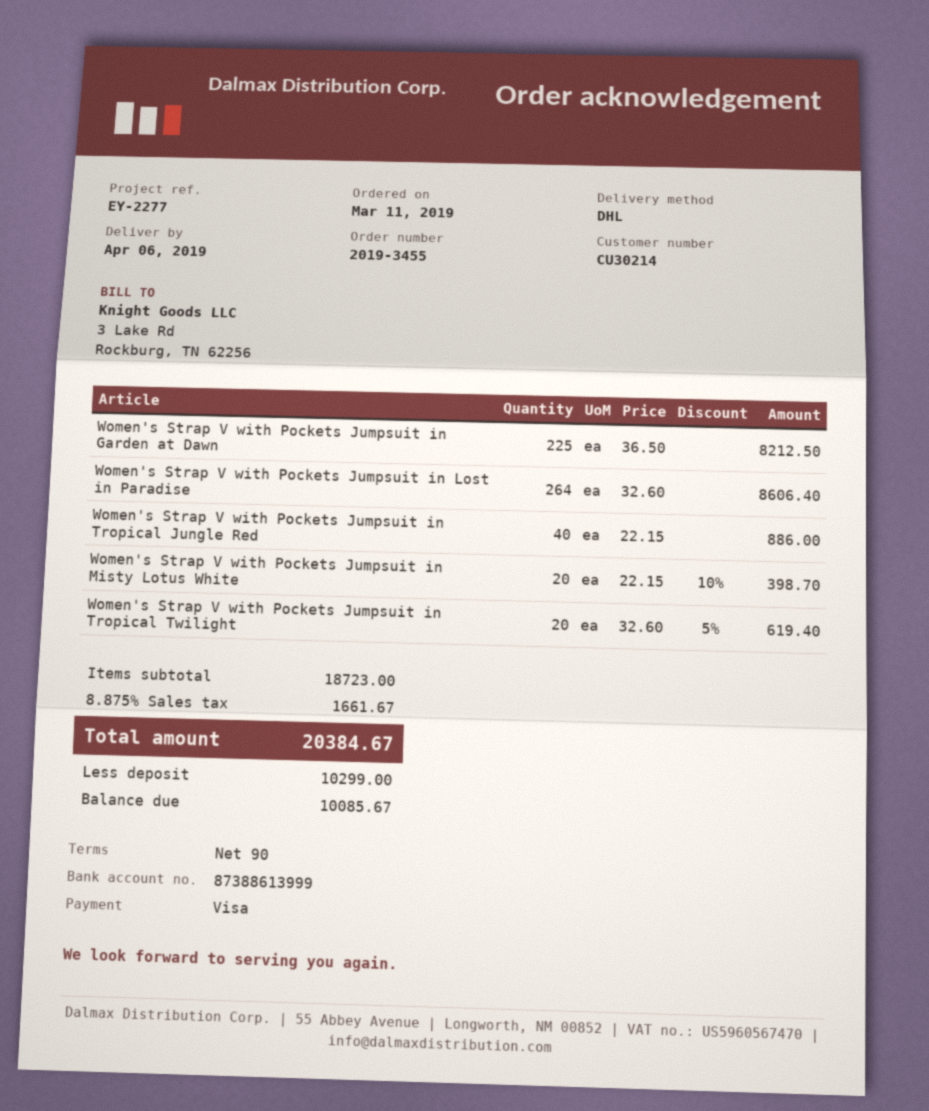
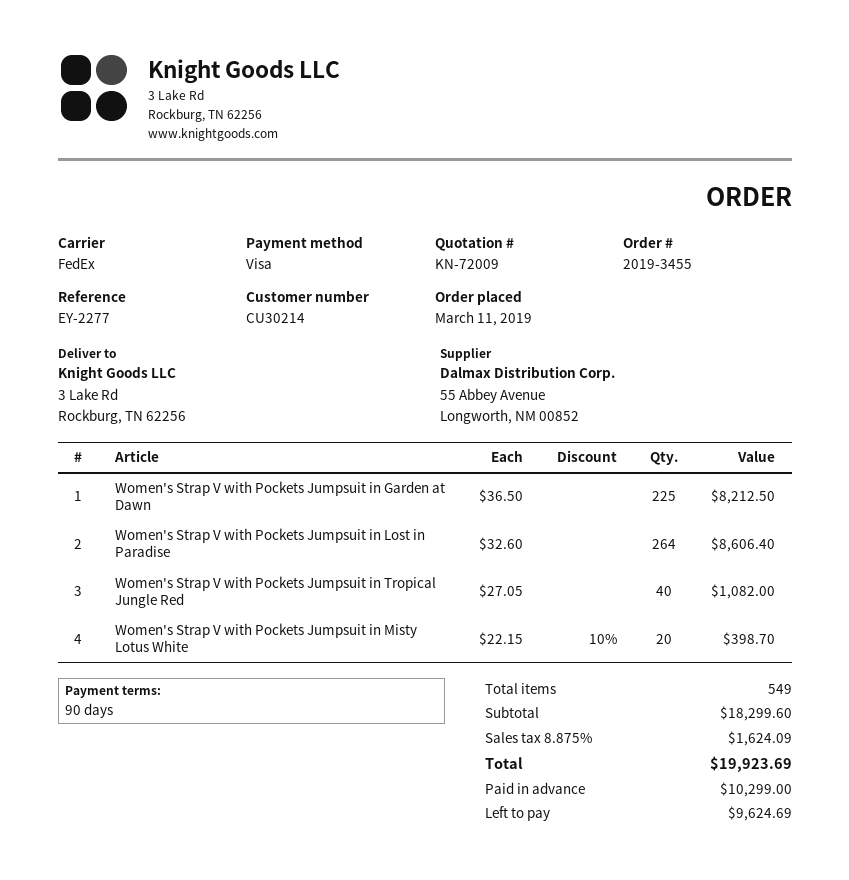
shipping method: DHL -> FedEx
Women's Strap V with Pockets Jumpsuit in Tropical Jungle Red: 40 x 22.15 = 886.00 -> 40 x 27.05 = 1082.00
Women's Strap V with Pockets Jumpsuit in Tropical Twilight: 20 x 32.60 - 5% = 619.40 -> none
subtotal: 18723.00 -> 18299.60
tax: 8.875% = 1661.67 -> 8.875% = 1624.09
total: 20384.67 -> 19923.69
balance: 10085.67 -> 9624.69

